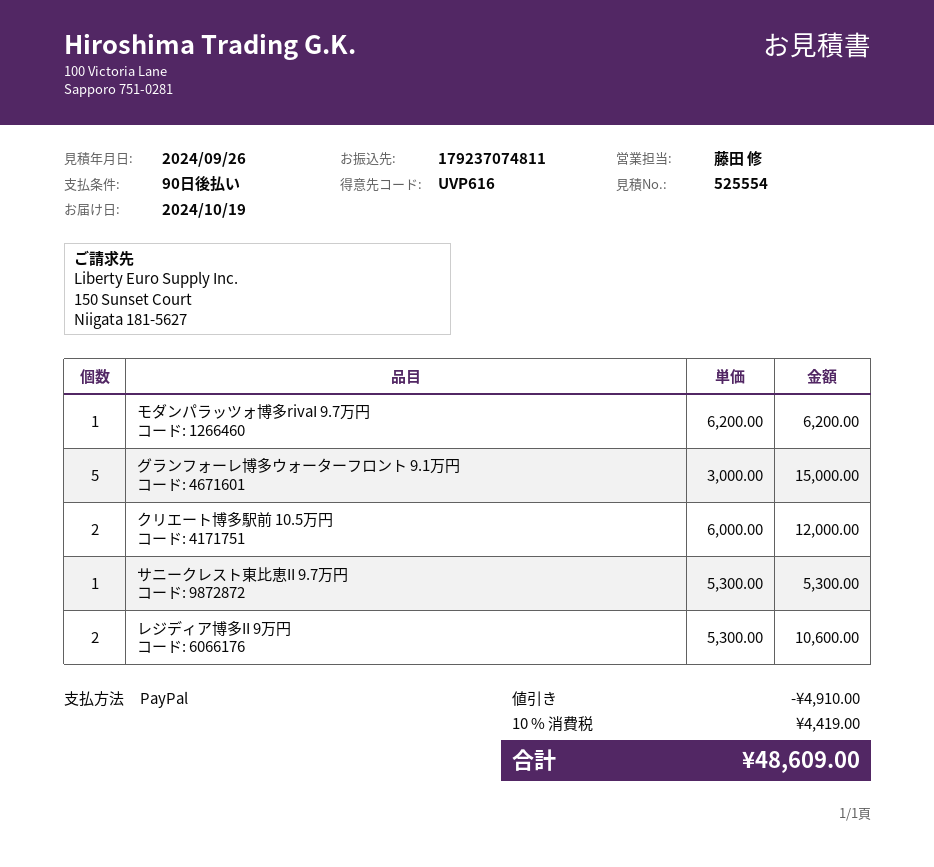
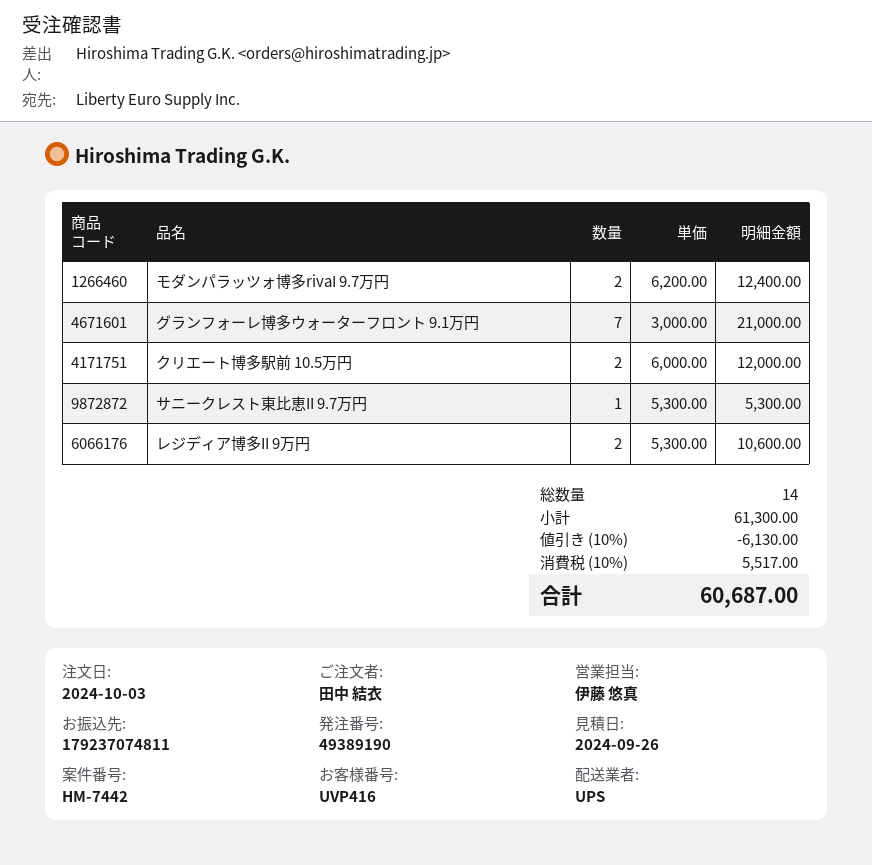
customer number: UVP616 -> UVP416
sales rep: 藤田 修 -> 伊藤 悠真
モダンパラッツォ博多rivaI 9.7万円: 1 x 6200.00 = 6200.00 -> 2 x 6200.00 = 12400.00
グランフォーレ博多ウォーターフロント 9.1万円: 5 x 3000.00 = 15000.00 -> 7 x 3000.00 = 21000.00
discount: 4910.00 -> 6130.00
tax: 10% = 4419.00 -> 10% = 5517.00
total: 48609.00 -> 60687.00

